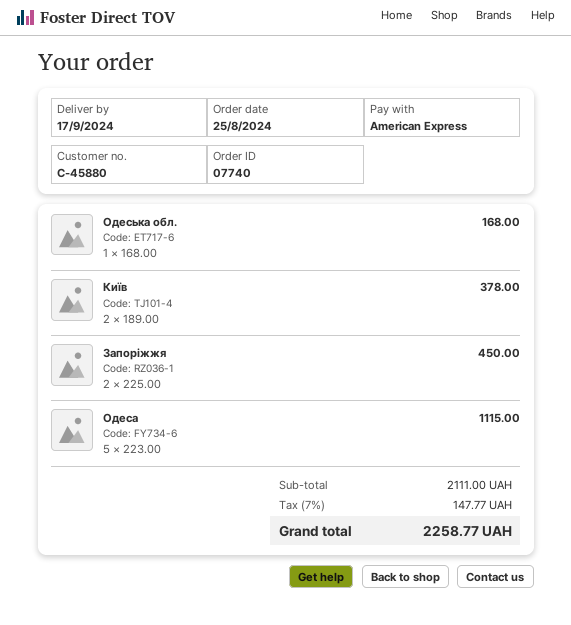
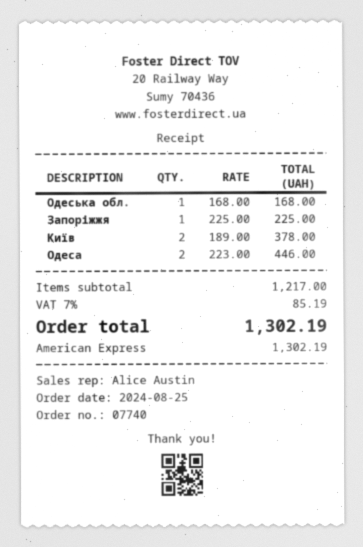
Запоріжжя: 2 x 225.00 = 450.00 -> 1 x 225.00 = 225.00
Одеса: 5 x 223.00 = 1115.00 -> 2 x 223.00 = 446.00
subtotal: 2111.00 -> 1217.00
tax: 7% = 147.77 -> 7% = 85.19
total: 2258.77 -> 1302.19

